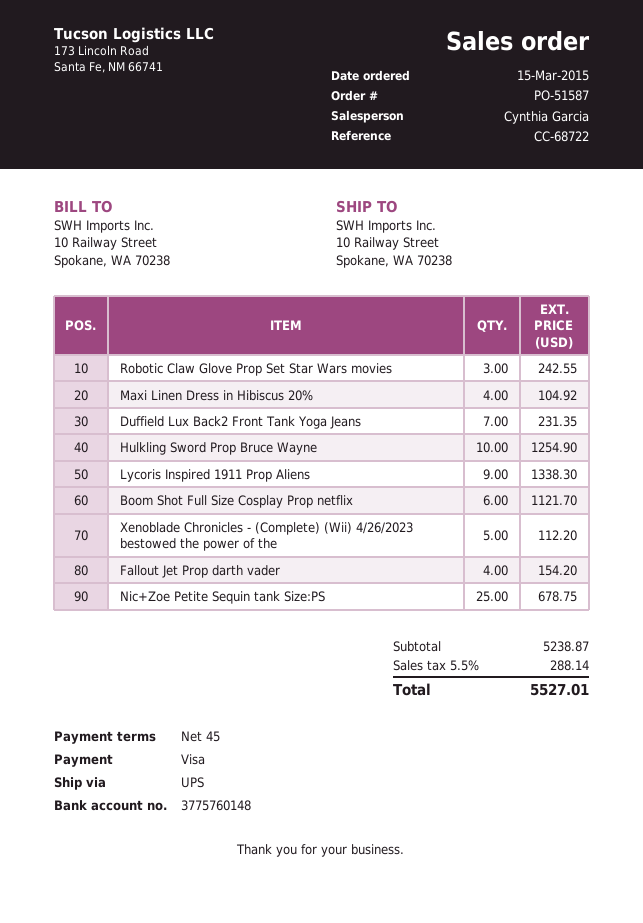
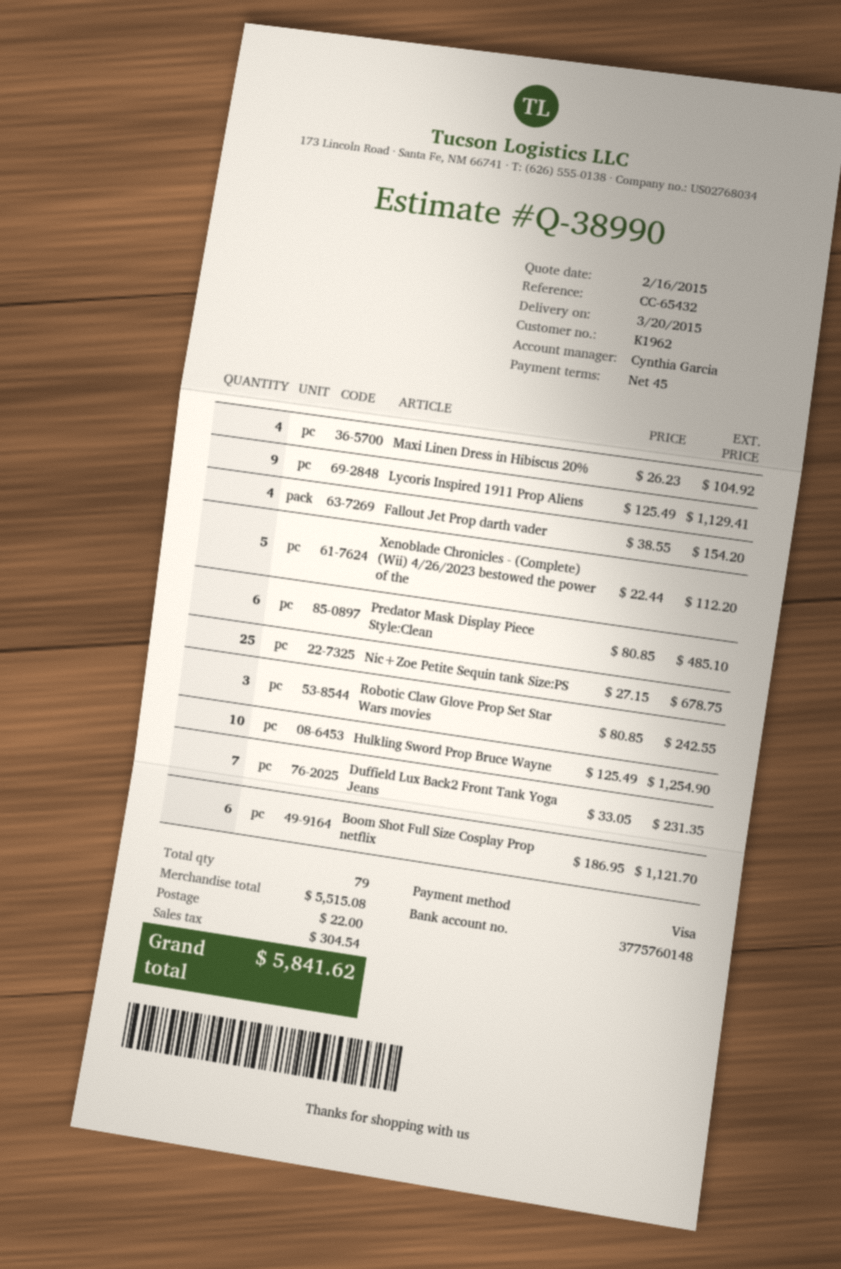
reference: CC-68722 -> CC-65432
Lycoris Inspired 1911 Prop Aliens: 9 for 1338.30 -> 9 for 1129.41
Predator Mask Display Piece Style:Clean: none -> 6 for 485.10
subtotal: 5238.87 -> 5515.08
shipping: none -> 22.00
tax: 288.14 -> 304.54
total: 5527.01 -> 5841.62

